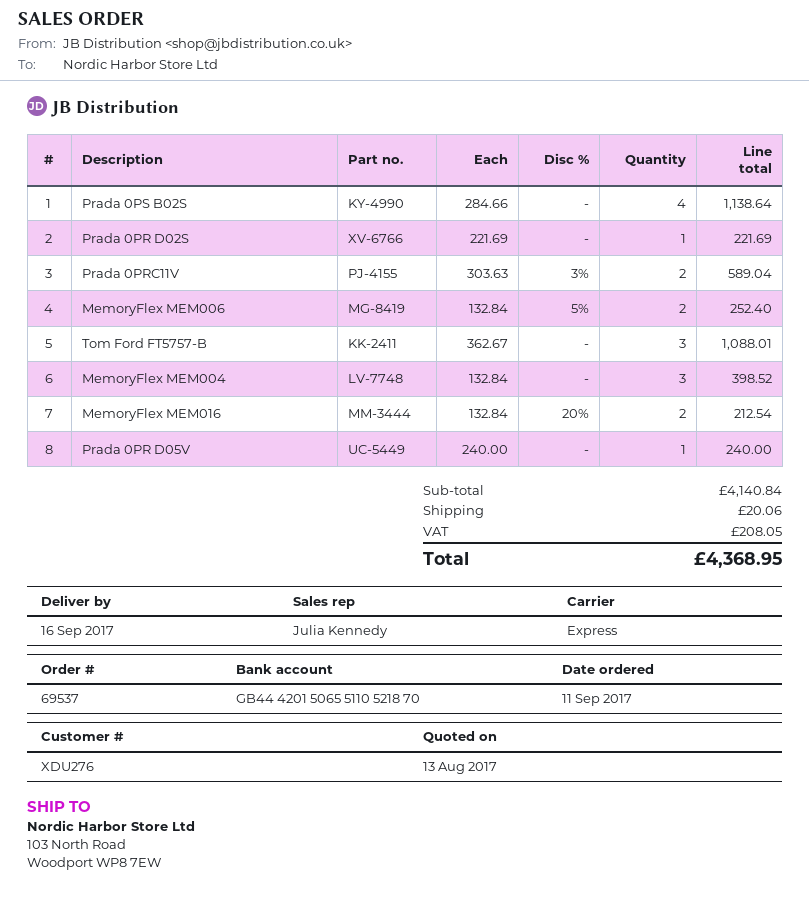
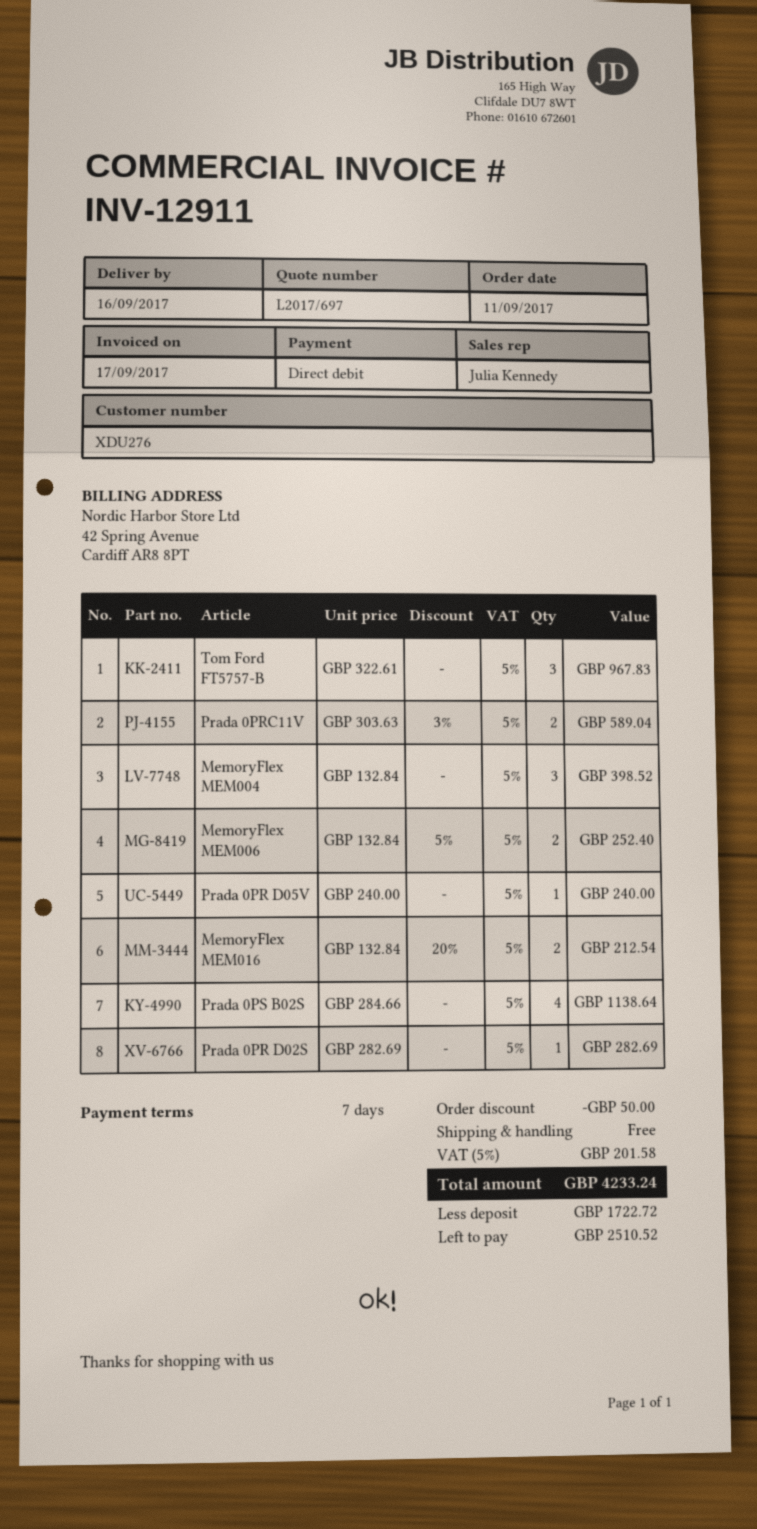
Prada 0PR D02S: 1 x 221.69 = 221.69 -> 1 x 282.69 = 282.69
Tom Ford FT5757-B: 3 x 362.67 = 1088.01 -> 3 x 322.61 = 967.83
discount: none -> 50.00
shipping: 20.06 -> 0.00
tax: 208.05 -> 201.58
total: 4368.95 -> 4233.24

